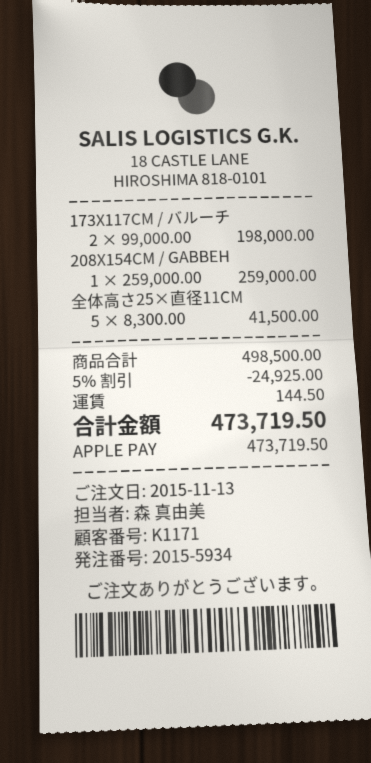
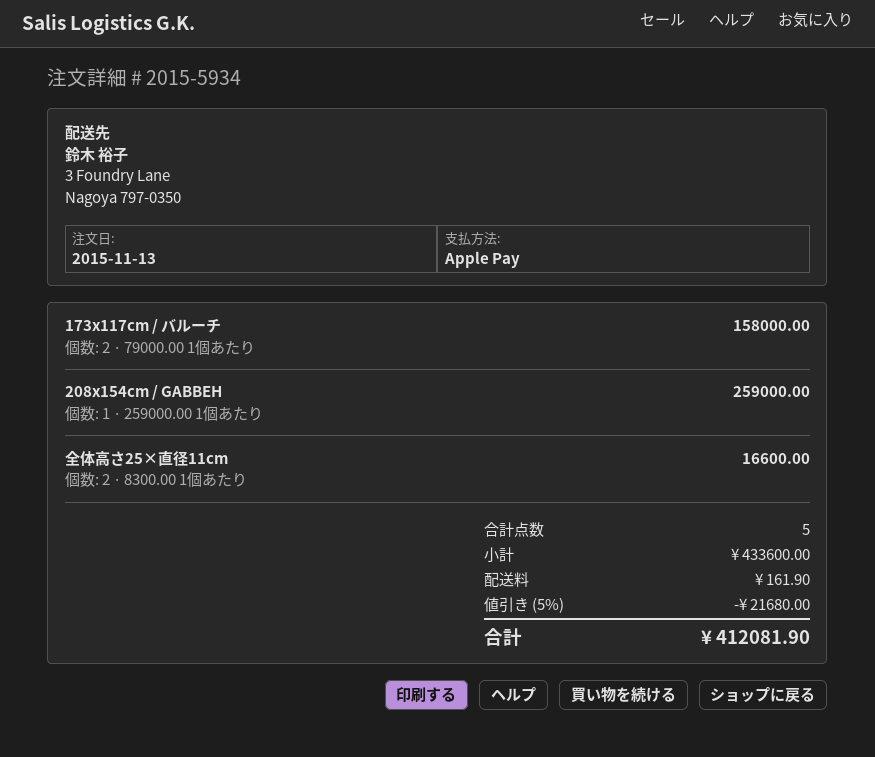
173X117CM / バルーチ: 2 x 99000.00 = 198000.00 -> 2 x 79000.00 = 158000.00
全体高さ25×直径11CM: 5 x 8300.00 = 41500.00 -> 2 x 8300.00 = 16600.00
subtotal: 498500.00 -> 433600.00
discount: 5% = 24925.00 -> 5% = 21680.00
shipping: 144.50 -> 161.90
total: 473719.50 -> 412081.90

